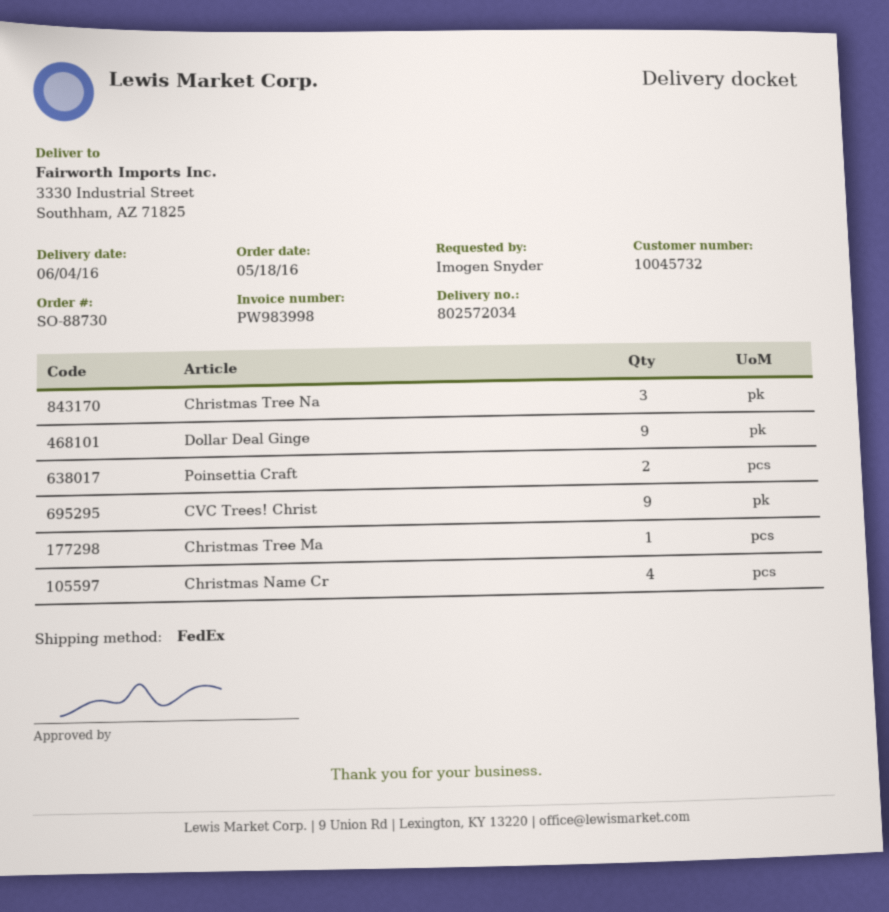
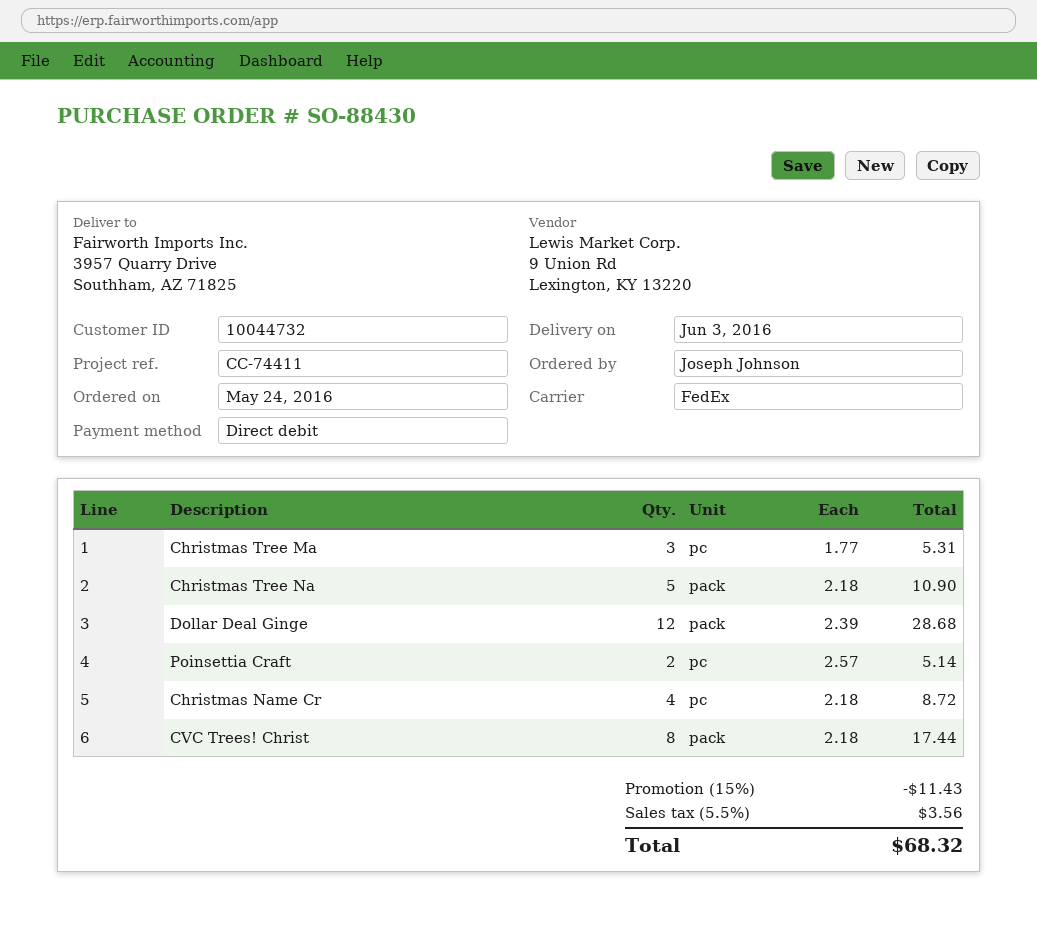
order number: SO-88730 -> SO-88430
order date: 2016-05-18 -> 2016-05-24
delivery date: 2016-06-04 -> 2016-06-03
customer number: 10045732 -> 10044732
ordered by: Imogen Snyder -> Joseph Johnson
ship to: 3330 Industrial Street, Southham, AZ 71825 -> 3957 Quarry Drive, Southham, AZ 71825
Christmas Tree Na: 3 -> 5
Dollar Deal Ginge: 9 -> 12
CVC Trees! Christ: 9 -> 8
Christmas Tree Ma: 1 -> 3

